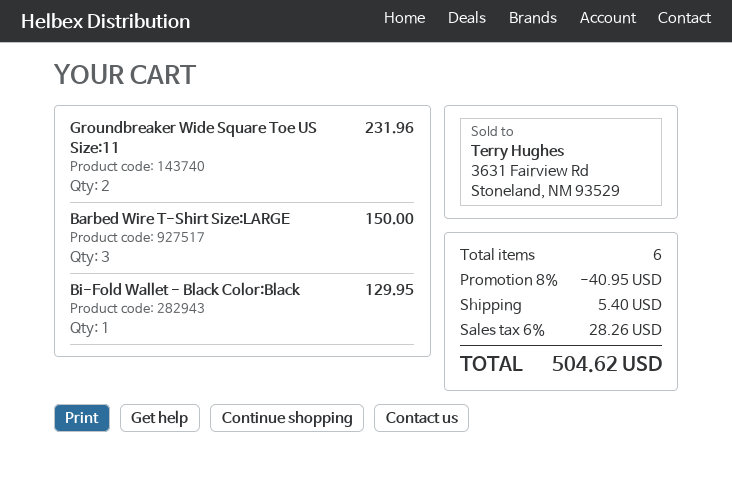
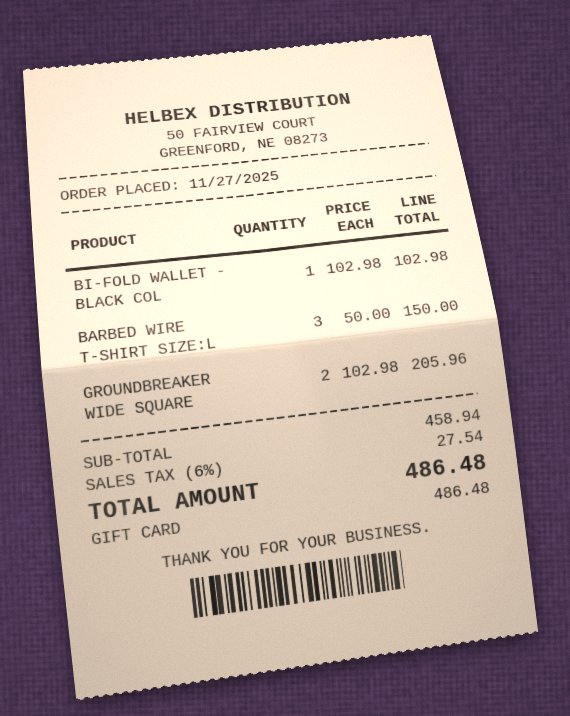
Groundbreaker Wide Square Toe US Size:11: 2 for 231.96 -> 2 for 205.96
Bi-Fold Wallet - Black Color:Black: 1 for 129.95 -> 1 for 102.98
discount: 8% = 40.95 -> none
shipping: 5.40 -> none
tax: 6% = 28.26 -> 6% = 27.54
total: 504.62 -> 486.48

